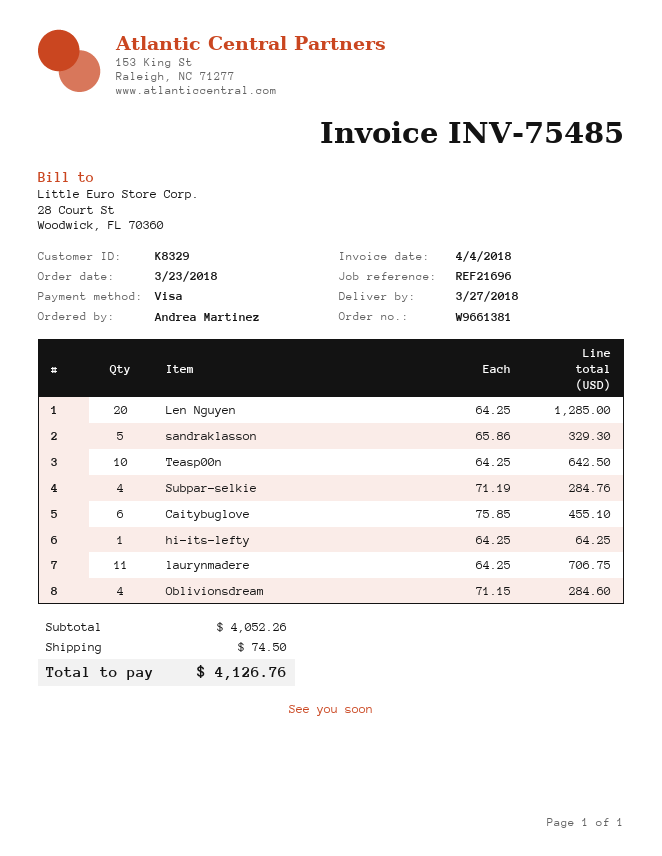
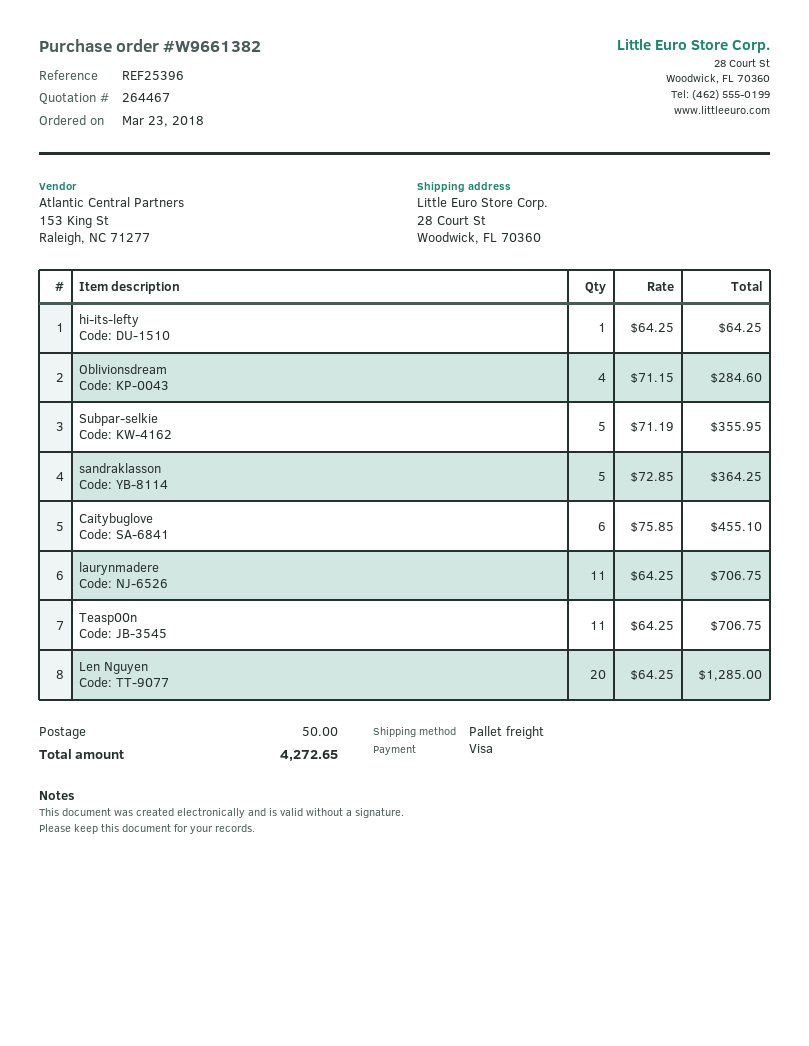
order number: W9661381 -> W9661382
reference: REF21696 -> REF25396
sandraklasson: 5 x 65.86 = 329.30 -> 5 x 72.85 = 364.25
Teasp00n: 10 x 64.25 = 642.50 -> 11 x 64.25 = 706.75
Subpar-selkie: 4 x 71.19 = 284.76 -> 5 x 71.19 = 355.95
shipping: 74.50 -> 50.00
total: 4126.76 -> 4272.65

